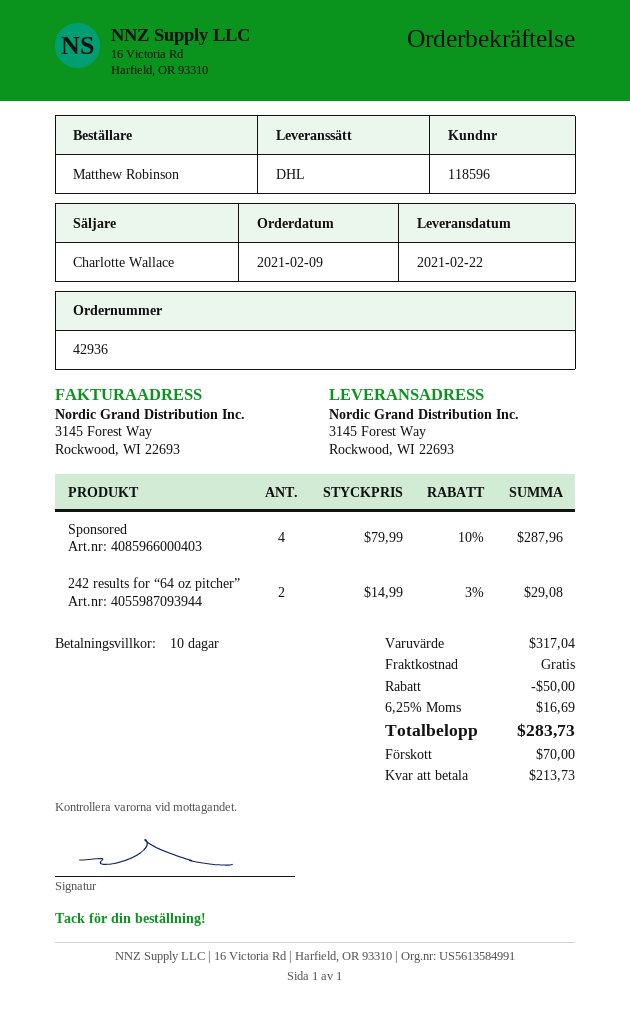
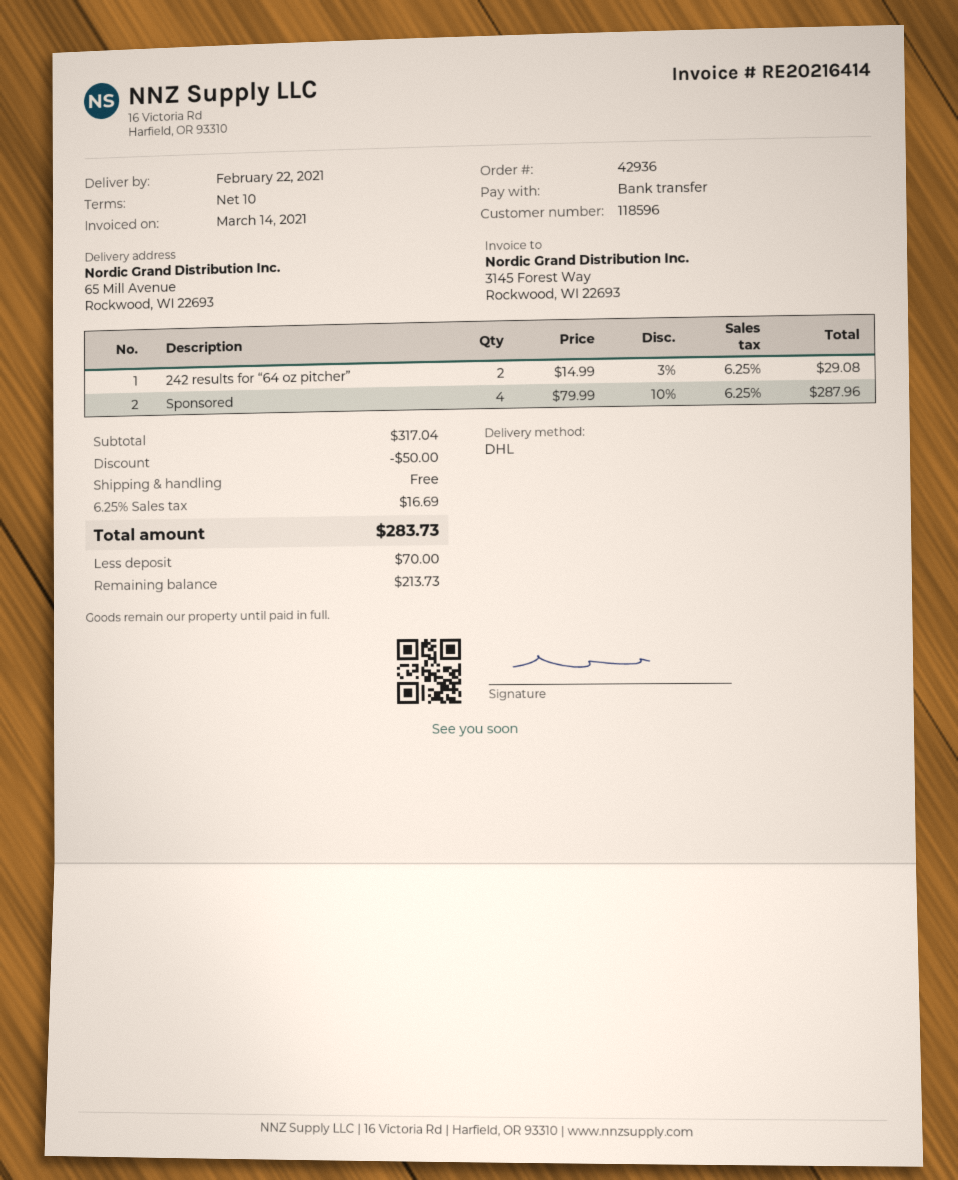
ship to: 3145 Forest Way, Rockwood, WI 22693 -> 65 Mill Avenue, Rockwood, WI 22693

